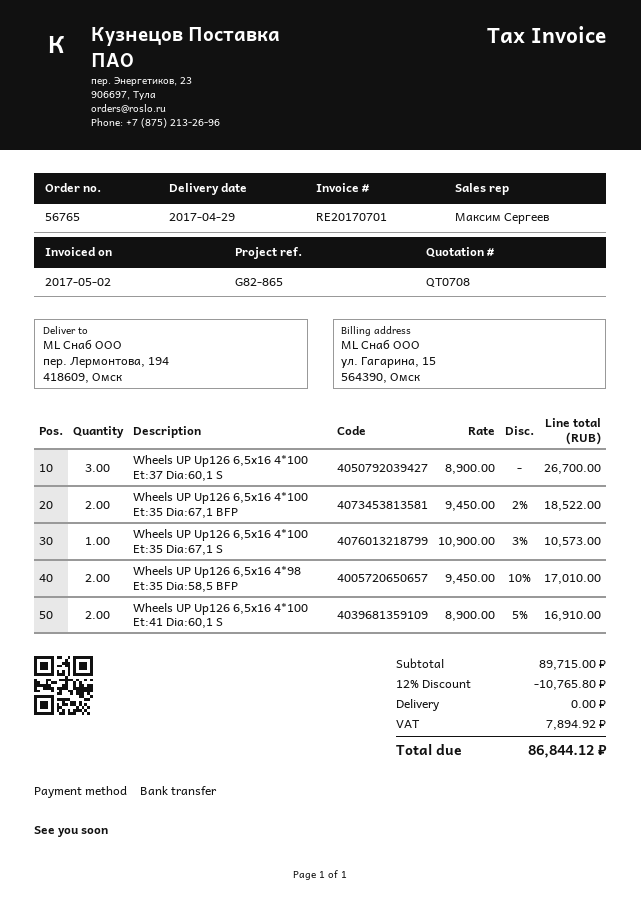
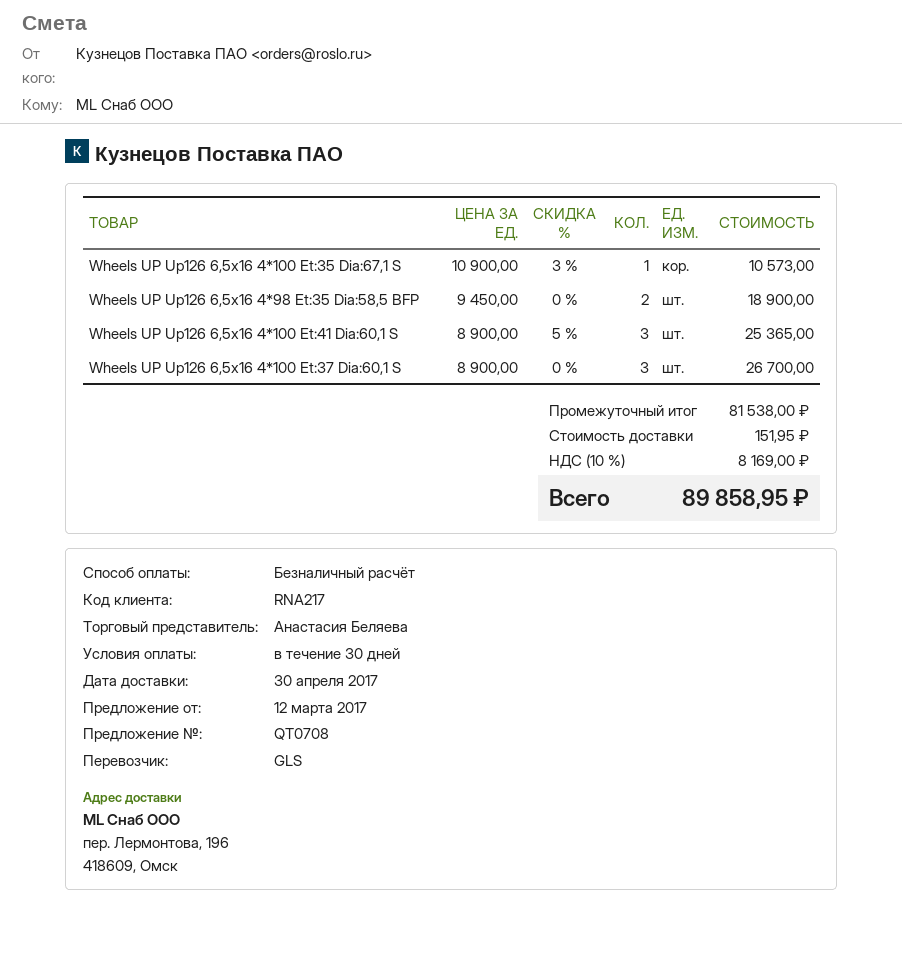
delivery date: 2017-04-29 -> 2017-04-30
sales rep: Максим Сергеев -> Анастасия Беляева
ship to: пер. Лермонтова, 194, 418609, Омск -> пер. Лермонтова, 196, 418609, Омск
Wheels UP Up126 6,5x16 4*100 Et:35 Dia:67,1 BFP: 2 x 9450.00 - 2% = 18522.00 -> none
Wheels UP Up126 6,5x16 4*98 Et:35 Dia:58,5 BFP: 2 x 9450.00 - 10% = 17010.00 -> 2 x 9450.00 = 18900.00
Wheels UP Up126 6,5x16 4*100 Et:41 Dia:60,1 S: 2 x 8900.00 - 5% = 16910.00 -> 3 x 8900.00 - 5% = 25365.00
subtotal: 89715.00 -> 81538.00
discount: 12% = 10765.80 -> none
shipping: 0.00 -> 151.95
tax: 7894.92 -> 8169.00
total: 86844.12 -> 89858.95

